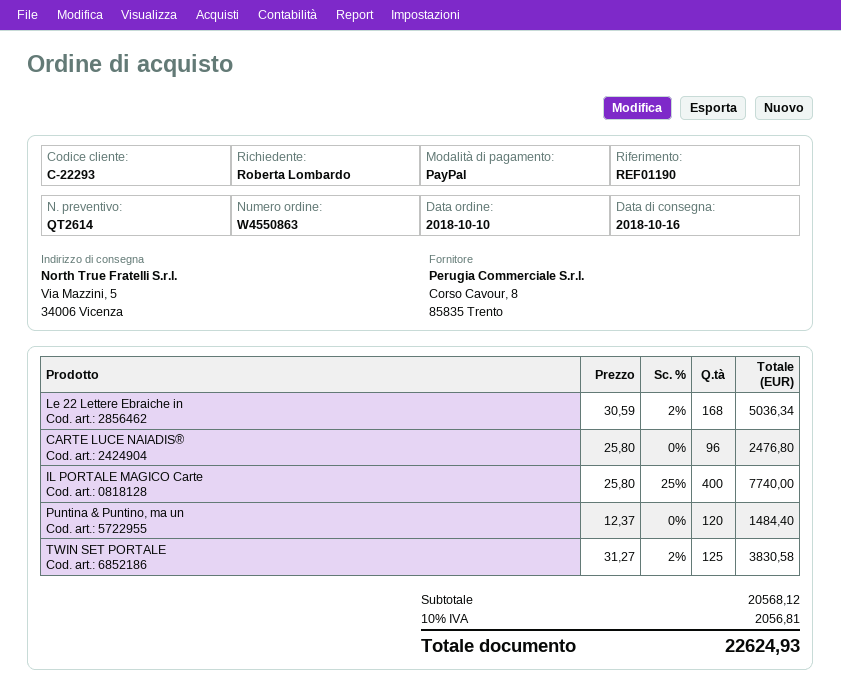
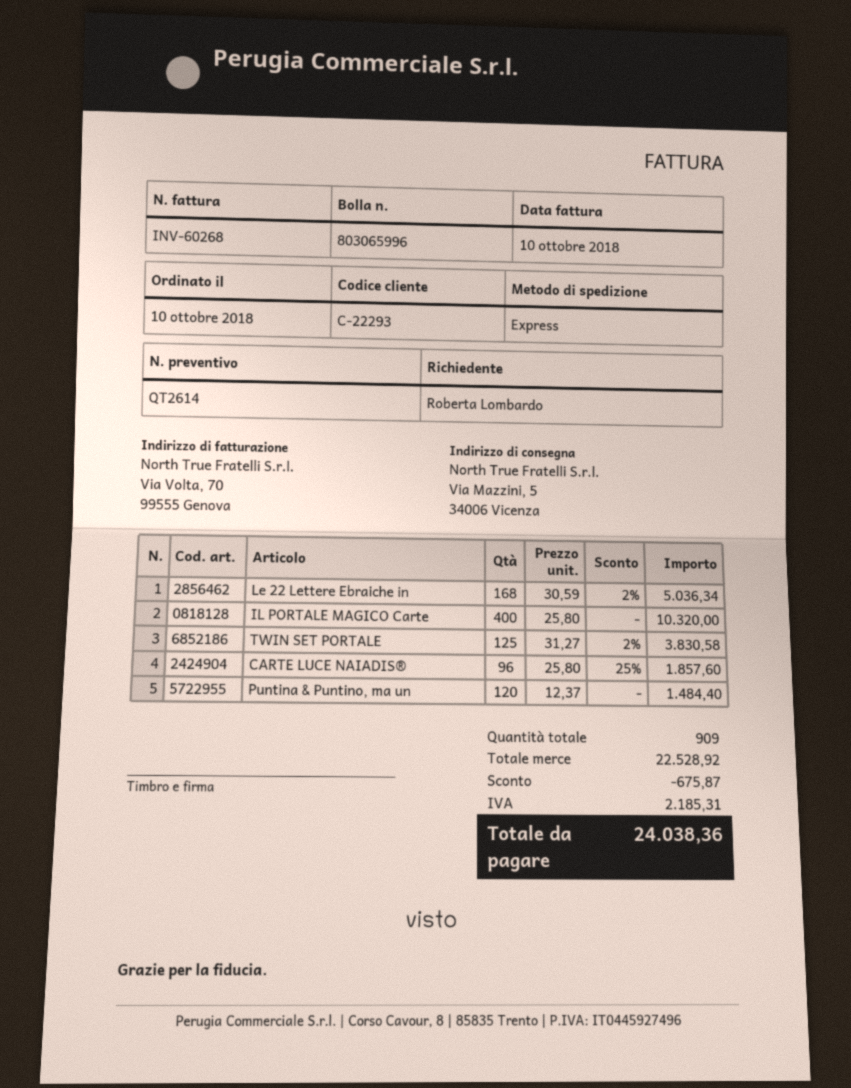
CARTE LUCE NAIADIS®: 96 x 25.80 = 2476.80 -> 96 x 25.80 - 25% = 1857.60
IL PORTALE MAGICO Carte: 400 x 25.80 - 25% = 7740.00 -> 400 x 25.80 = 10320.00
subtotal: 20568.12 -> 22528.92
discount: none -> 675.87
tax: 2056.81 -> 2185.31
total: 22624.93 -> 24038.36

